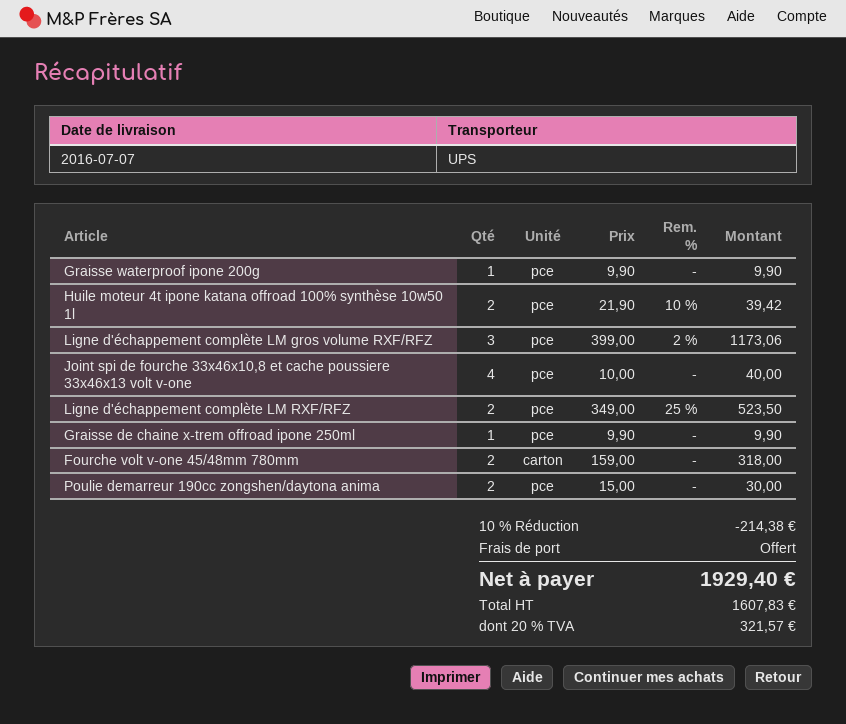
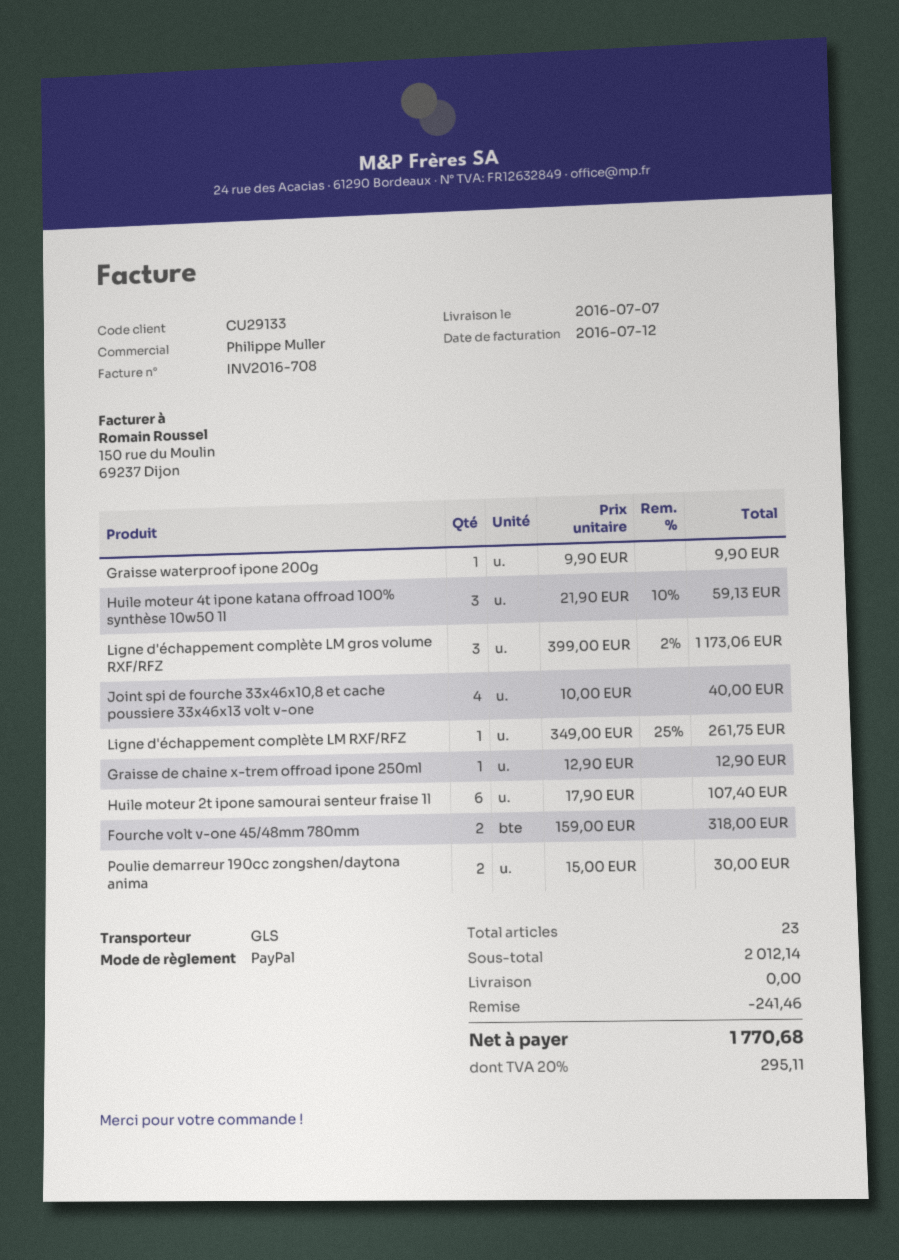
shipping method: UPS -> GLS
Huile moteur 4t ipone katana offroad 100% synthèse 10w50 1l: 2 x 21.90 - 10% = 39.42 -> 3 x 21.90 - 10% = 59.13
Ligne d'échappement complète LM RXF/RFZ: 2 x 349.00 - 25% = 523.50 -> 1 x 349.00 - 25% = 261.75
Graisse de chaine x-trem offroad ipone 250ml: 1 x 9.90 = 9.90 -> 1 x 12.90 = 12.90
Huile moteur 2t ipone samourai senteur fraise 1l: none -> 6 x 17.90 = 107.40
discount: 214.38 -> 241.46
tax: 20% = 321.57 -> 20% = 295.11
total: 1929.40 -> 1770.68

